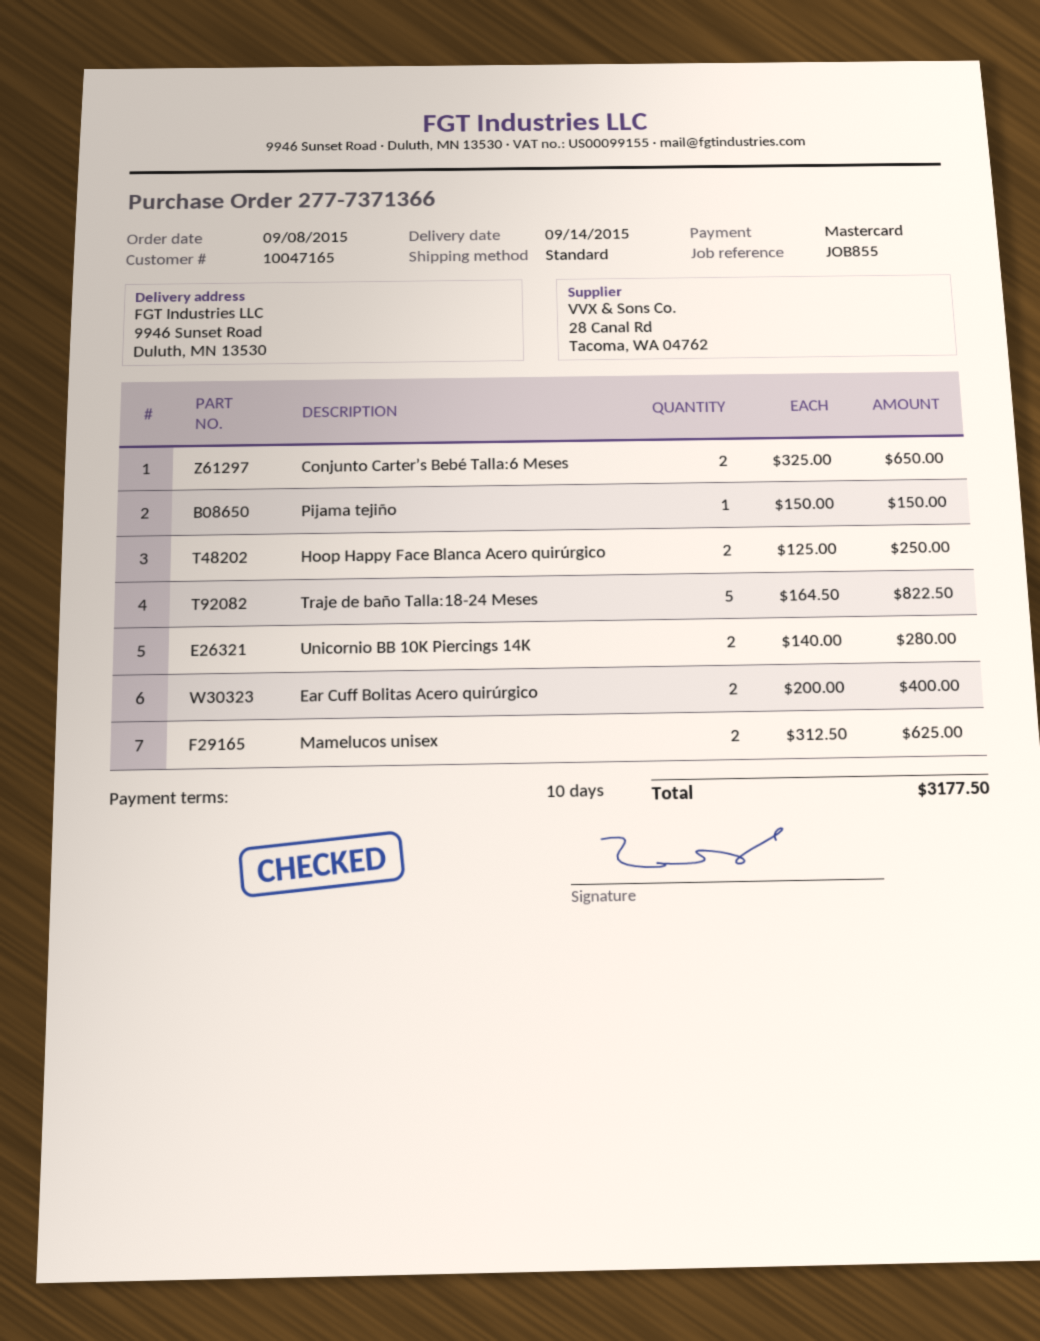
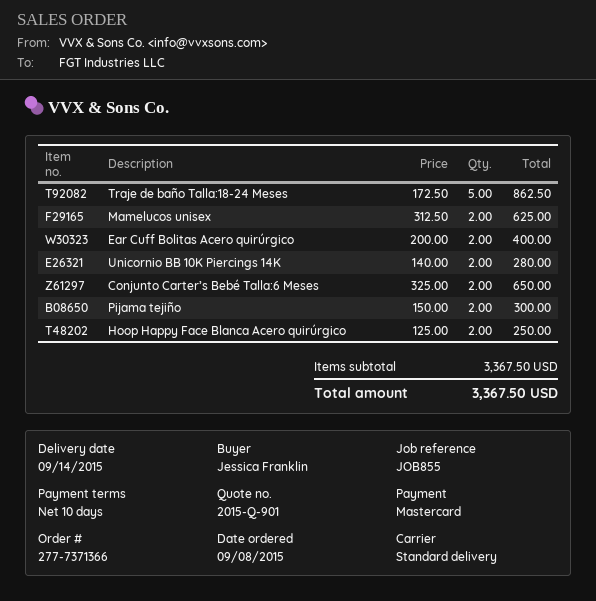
Pijama tejiño: 1 x 150.00 = 150.00 -> 2 x 150.00 = 300.00
Traje de baño Talla:18-24 Meses: 5 x 164.50 = 822.50 -> 5 x 172.50 = 862.50
total: 3177.50 -> 3367.50

